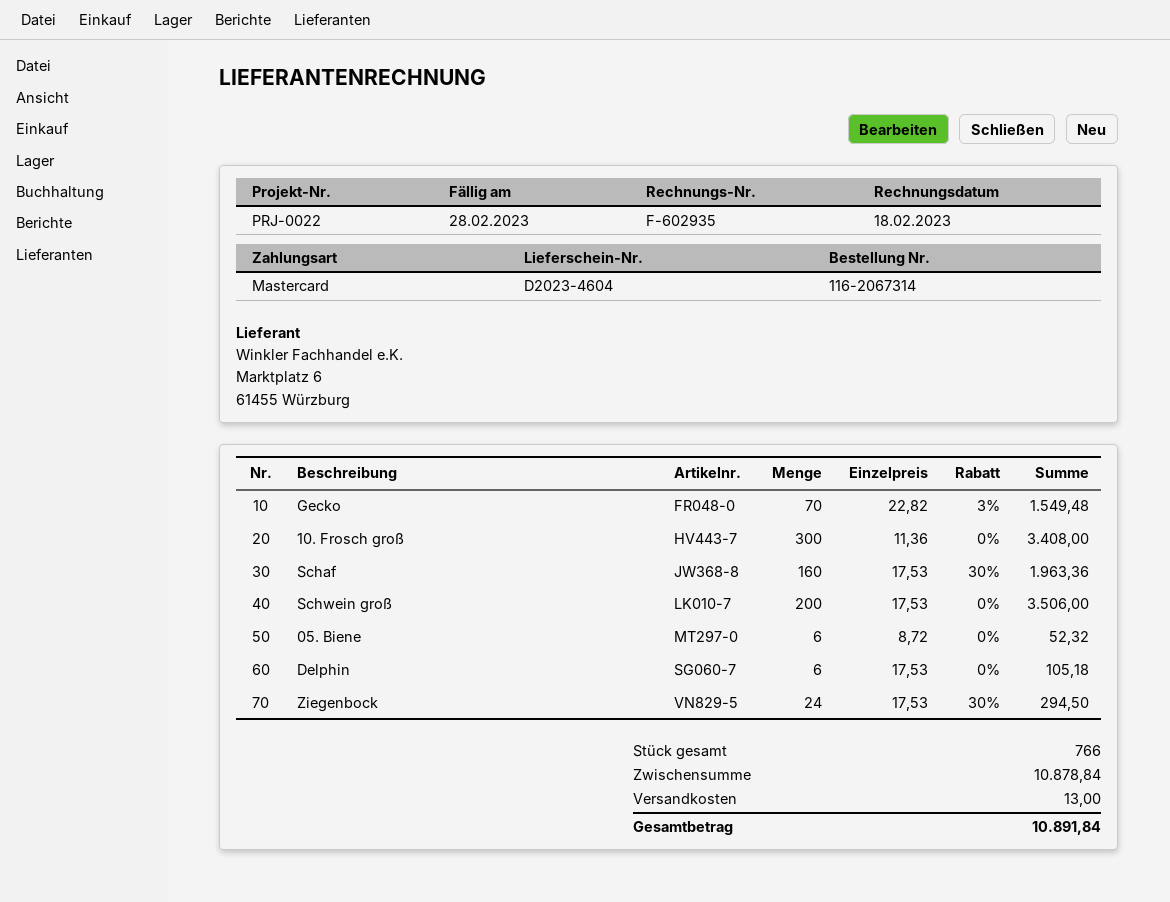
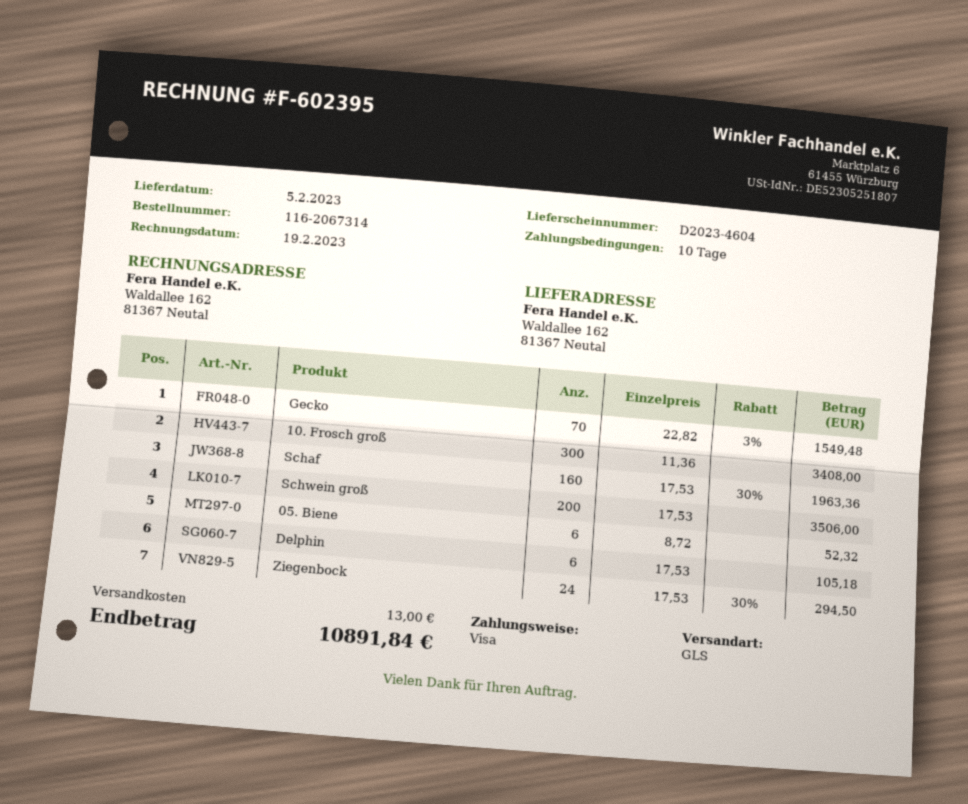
invoice number: F-602935 -> F-602395
invoice date: 2023-02-18 -> 2023-02-19
payment method: Mastercard -> Visa

